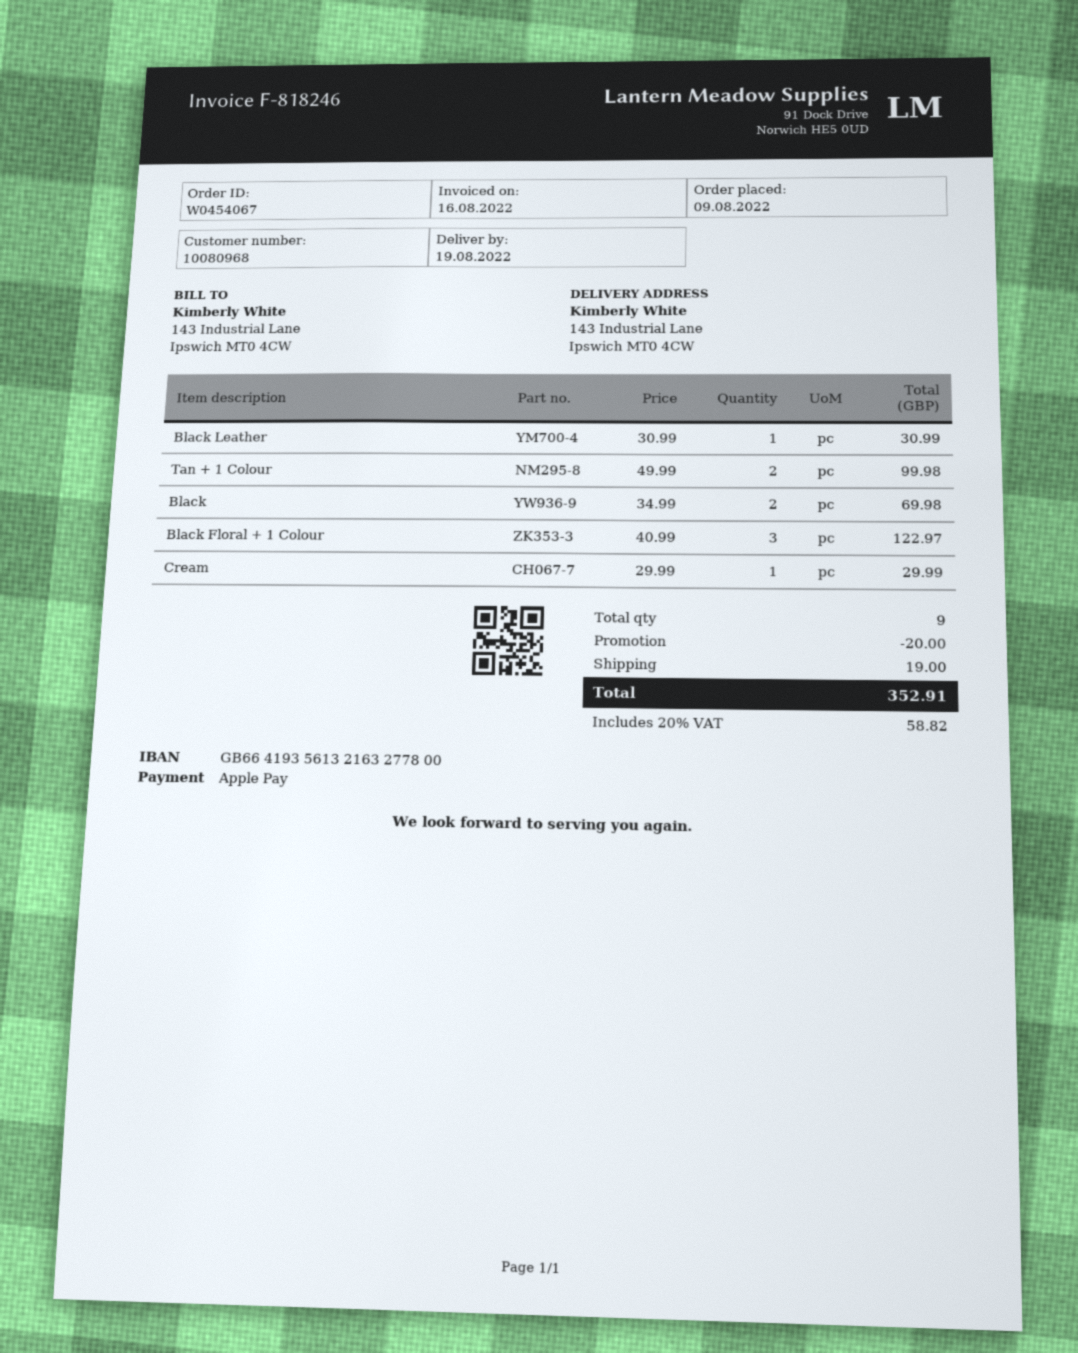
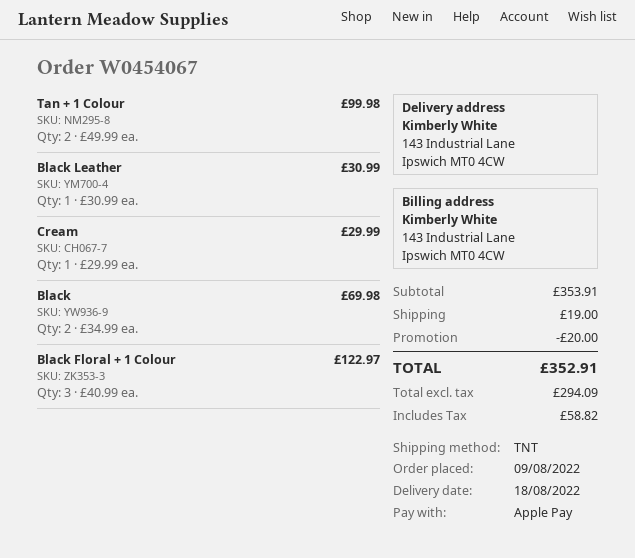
delivery date: 2022-08-19 -> 2022-08-18

